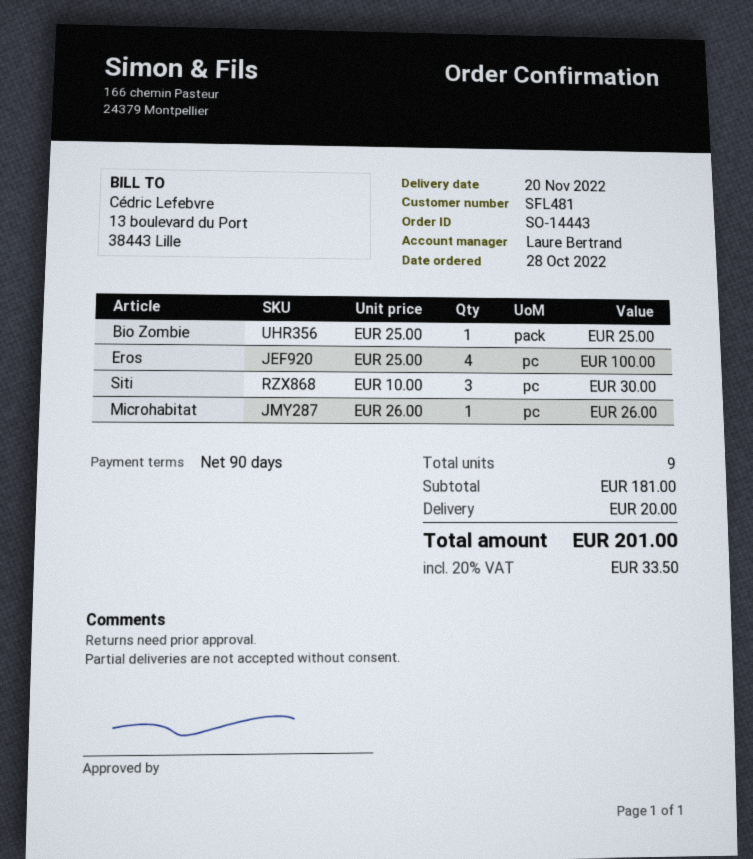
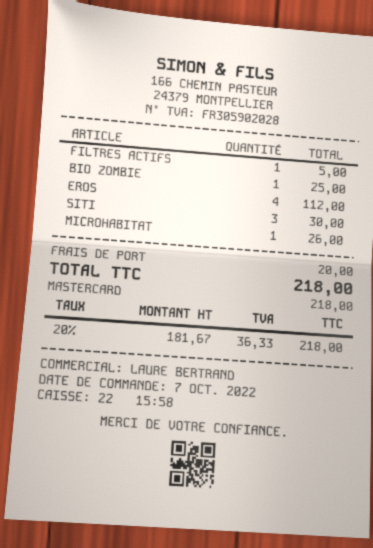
order date: 2022-10-28 -> 2022-10-07
Eros: 4 for 100.00 -> 4 for 112.00
FILTRES ACTIFS: none -> 1 for 5.00
tax: 20% = 33.50 -> 20% = 36.33
total: 201.00 -> 218.00

